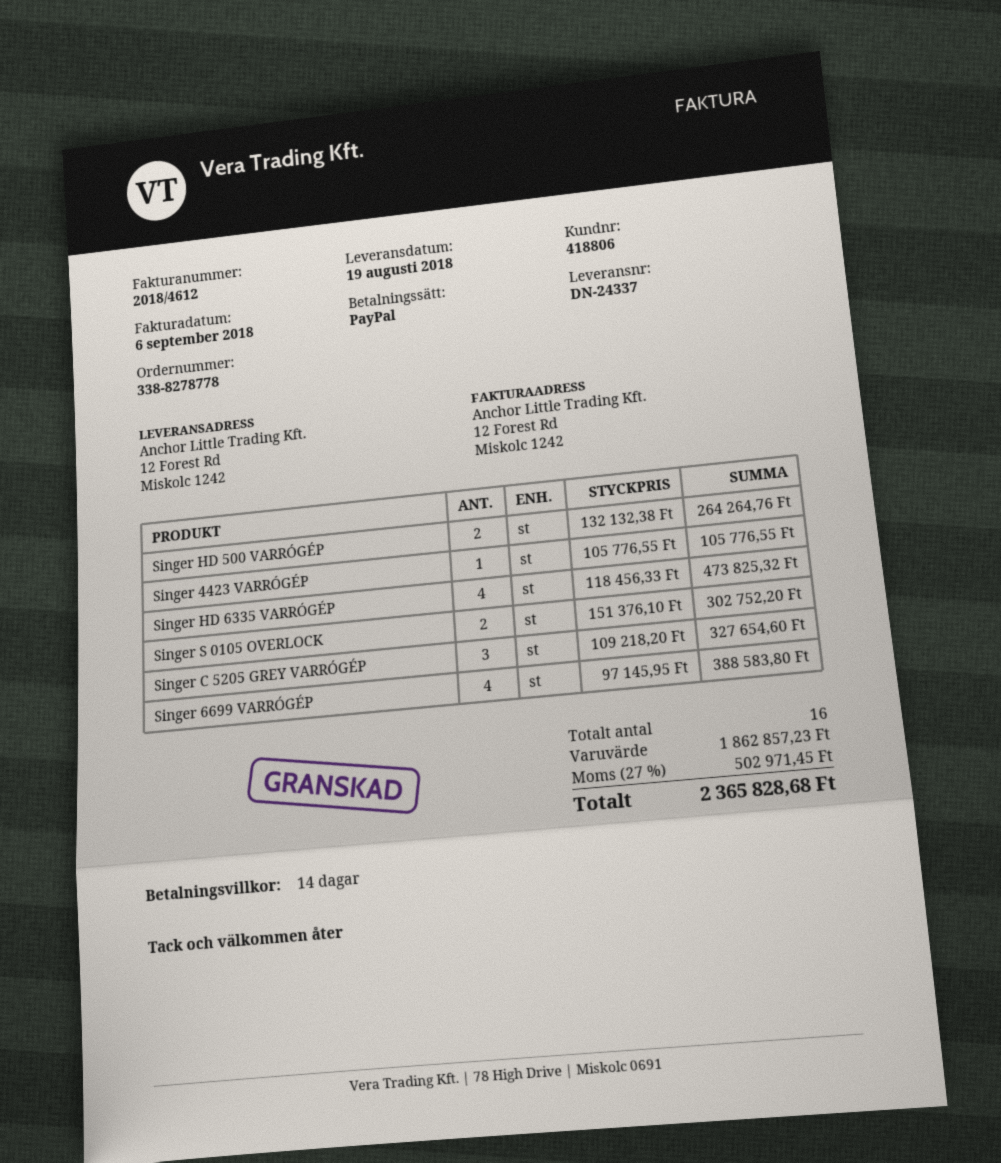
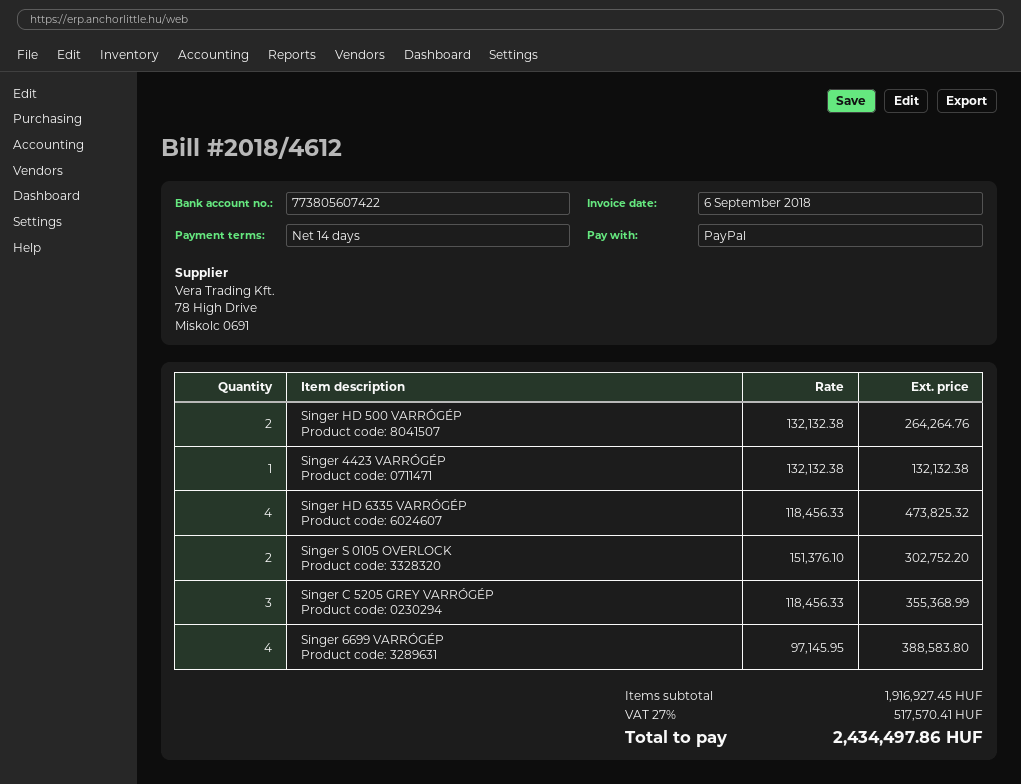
Singer 4423 VARRÓGÉP: 1 x 105776.55 = 105776.55 -> 1 x 132132.38 = 132132.38
Singer C 5205 GREY VARRÓGÉP: 3 x 109218.20 = 327654.60 -> 3 x 118456.33 = 355368.99
subtotal: 1862857.23 -> 1916927.45
tax: 27% = 502971.45 -> 27% = 517570.41
total: 2365828.68 -> 2434497.86

